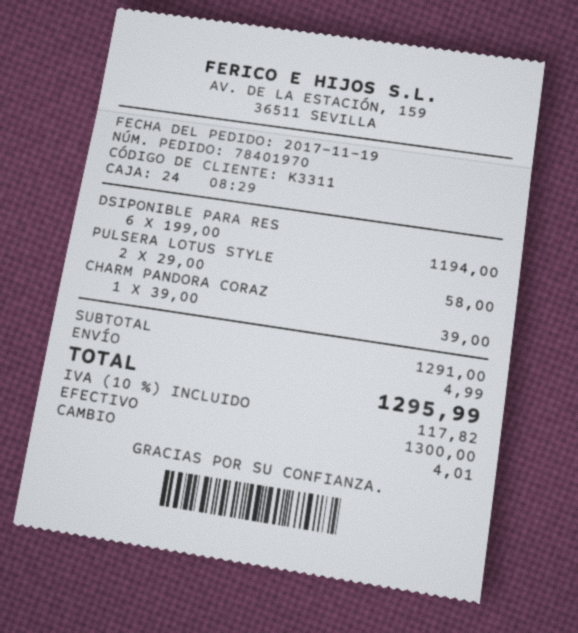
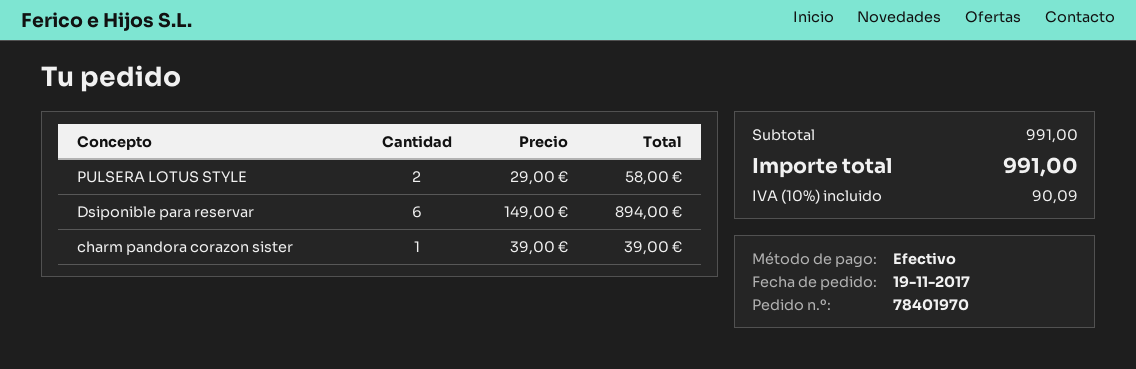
DSIPONIBLE PARA RES: 6 x 199.00 = 1194.00 -> 6 x 149.00 = 894.00
subtotal: 1291.00 -> 991.00
shipping: 4.99 -> none
tax: 10% = 117.82 -> 10% = 90.09
total: 1295.99 -> 991.00

